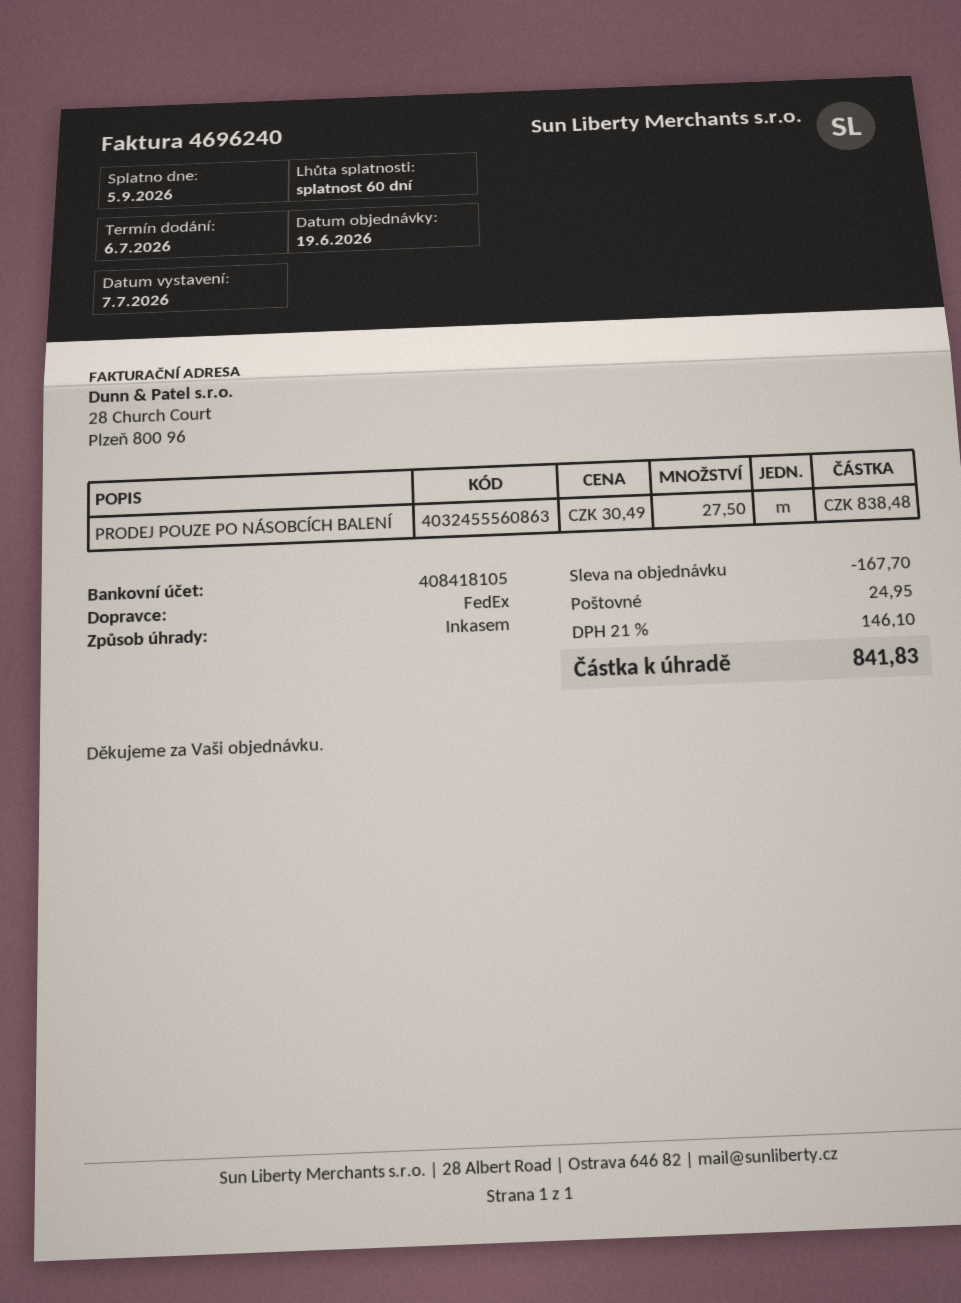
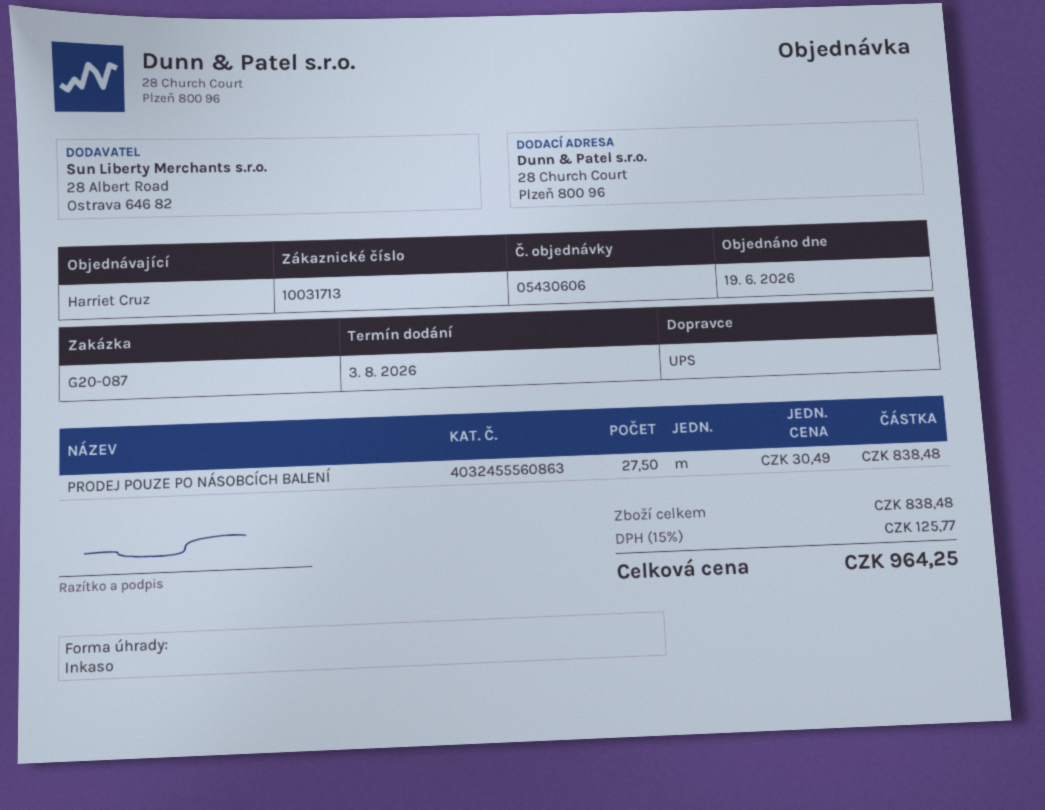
delivery date: 2026-07-06 -> 2026-08-03
shipping method: FedEx -> UPS
discount: 167.70 -> none
shipping: 24.95 -> none
tax: 21% = 146.10 -> 15% = 125.77
total: 841.83 -> 964.25

